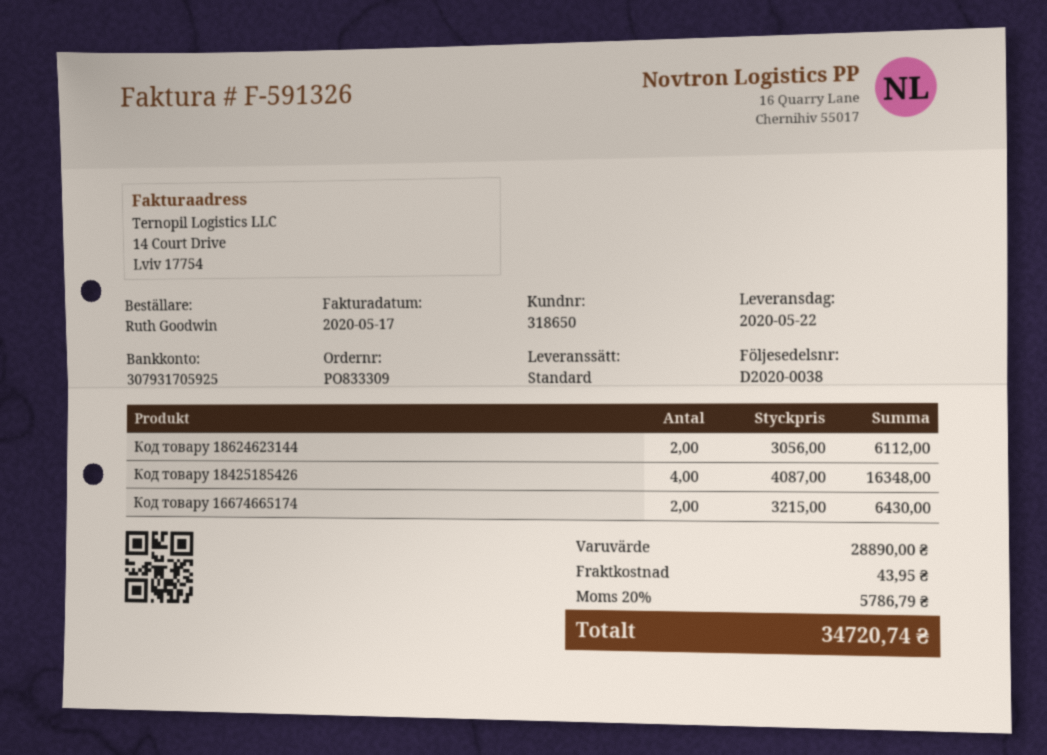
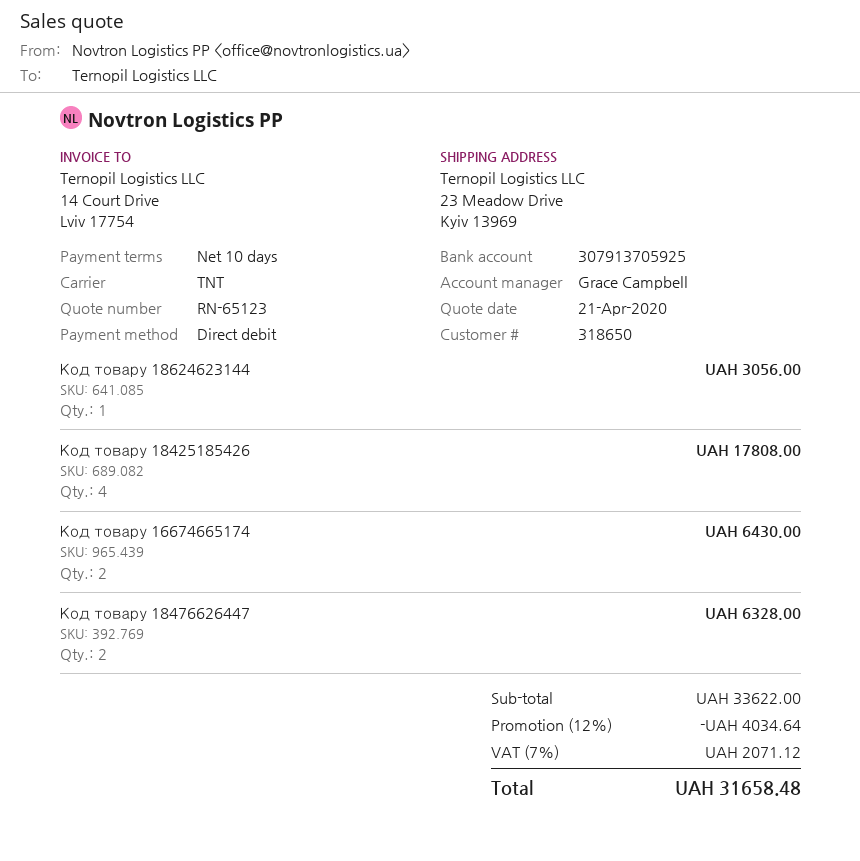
bank account: 307931705925 -> 307913705925
shipping method: standard -> TNT
Код товару 18624623144: 2 for 6112.00 -> 1 for 3056.00
Код товару 18425185426: 4 for 16348.00 -> 4 for 17808.00
Код товару 18476626447: none -> 2 for 6328.00
subtotal: 28890.00 -> 33622.00
discount: none -> 12% = 4034.64
shipping: 43.95 -> none
tax: 20% = 5786.79 -> 7% = 2071.12
total: 34720.74 -> 31658.48

